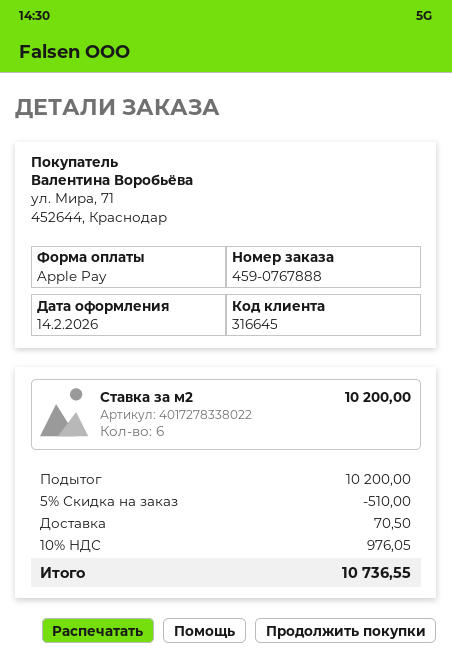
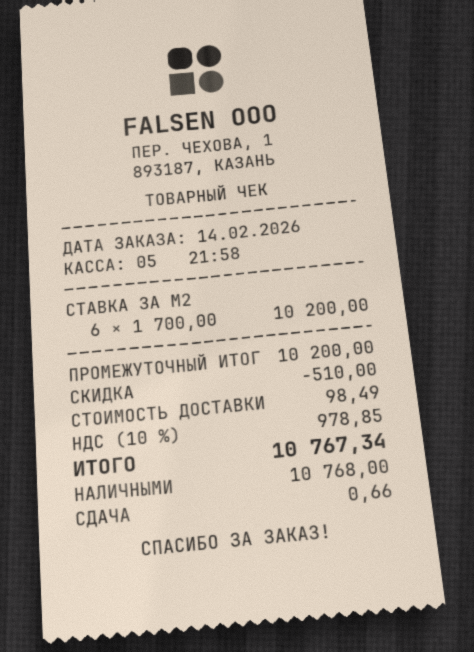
payment method: Apple Pay -> cash
shipping: 70.50 -> 98.49
tax: 10% = 976.05 -> 10% = 978.85
total: 10736.55 -> 10767.34

